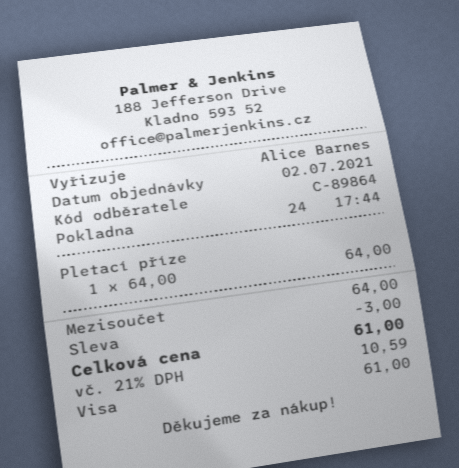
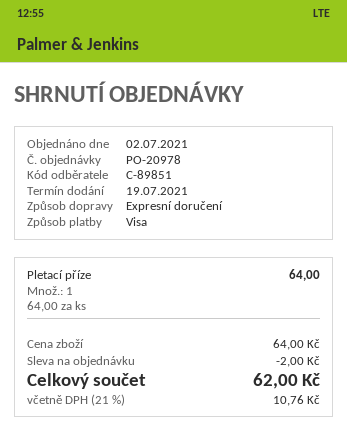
customer number: C-89864 -> C-89851
discount: 3.00 -> 2.00
tax: 21% = 10.59 -> 21% = 10.76
total: 61.00 -> 62.00

